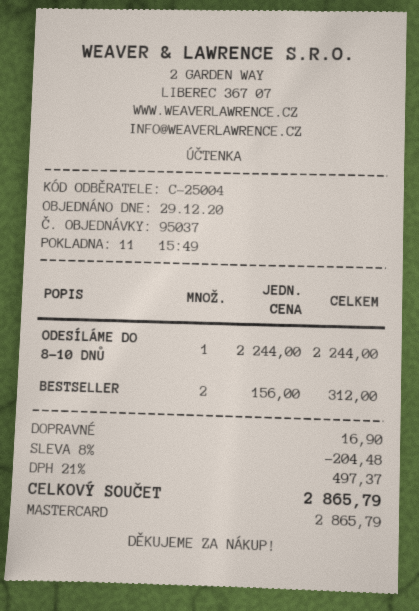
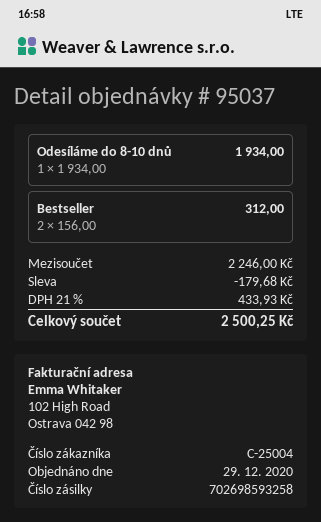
ODESÍLÁME DO 8-10 DNŮ: 1 x 2244.00 = 2244.00 -> 1 x 1934.00 = 1934.00
discount: 204.48 -> 179.68
shipping: 16.90 -> none
tax: 21% = 497.37 -> 21% = 433.93
total: 2865.79 -> 2500.25

